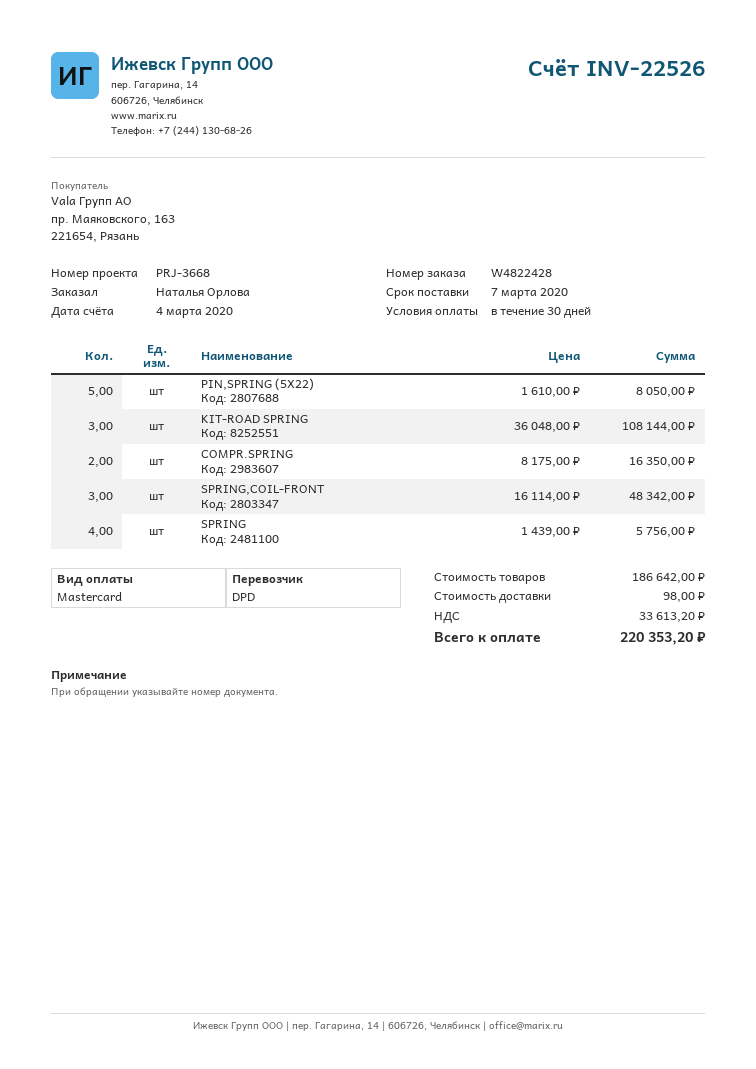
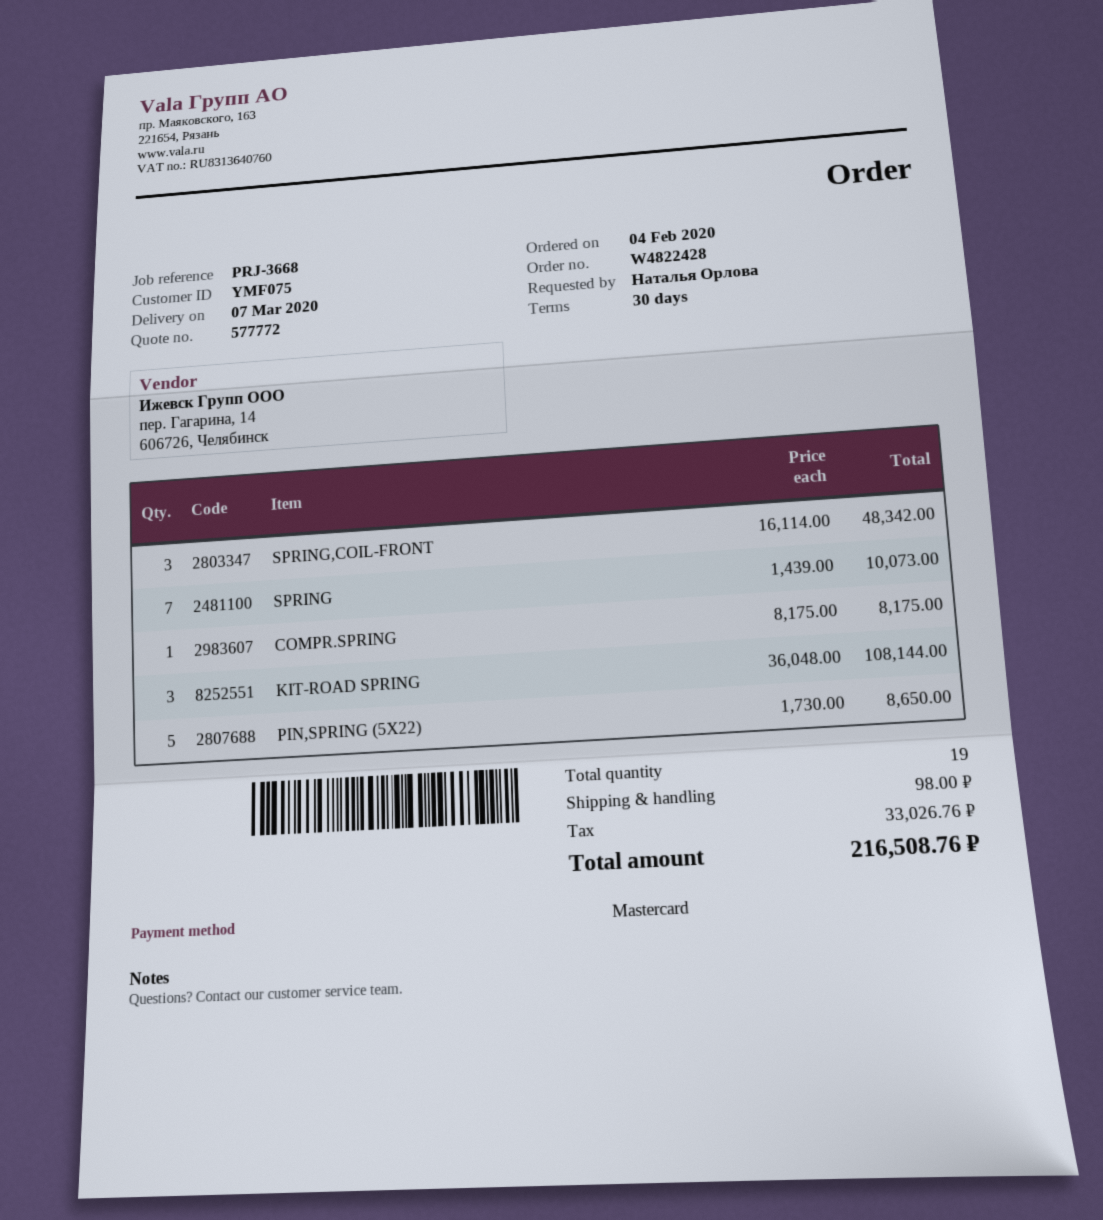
PIN,SPRING (5X22): 5 x 1610.00 = 8050.00 -> 5 x 1730.00 = 8650.00
COMPR.SPRING: 2 x 8175.00 = 16350.00 -> 1 x 8175.00 = 8175.00
SPRING: 4 x 1439.00 = 5756.00 -> 7 x 1439.00 = 10073.00
tax: 33613.20 -> 33026.76
total: 220353.20 -> 216508.76

